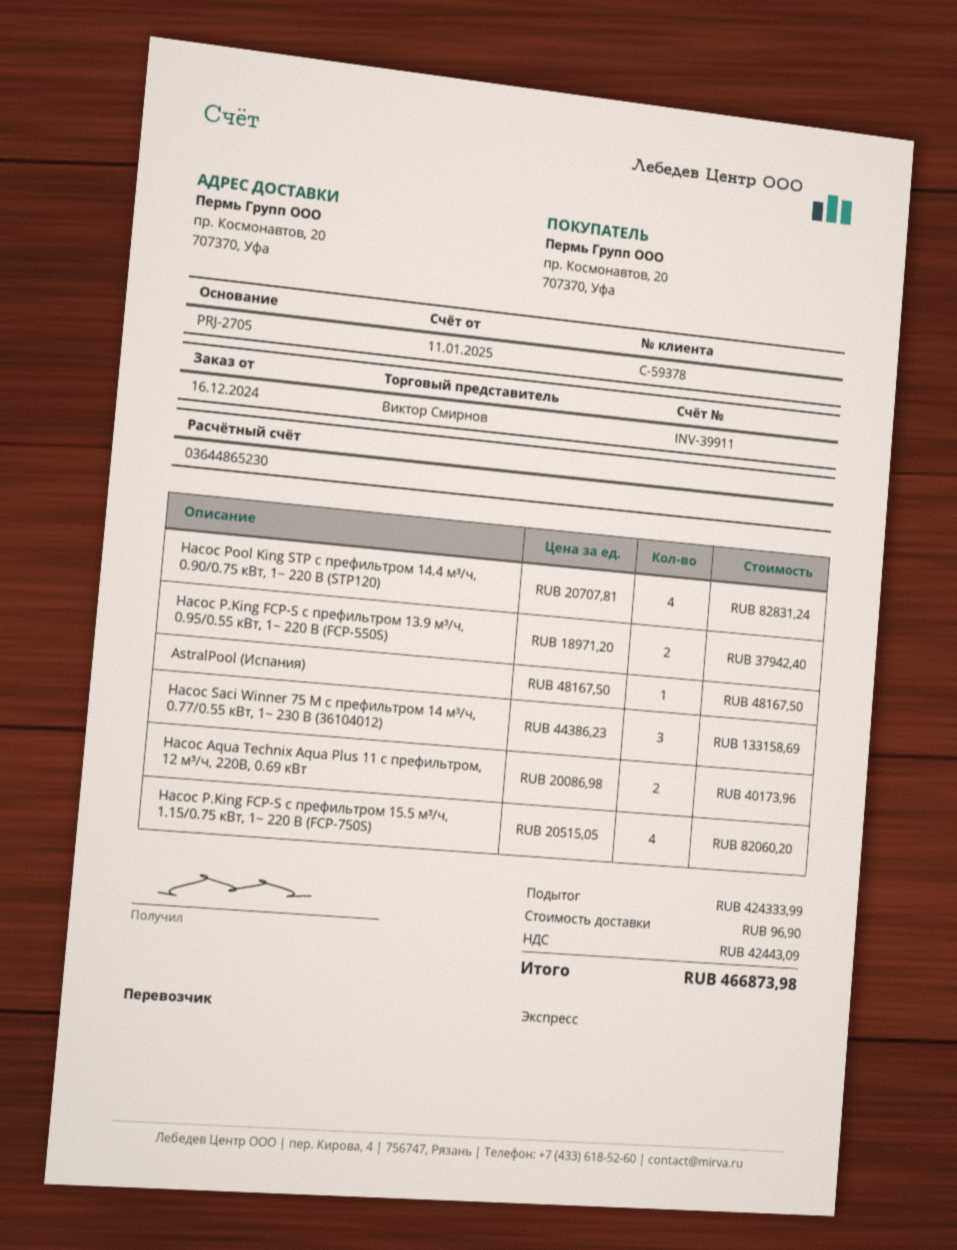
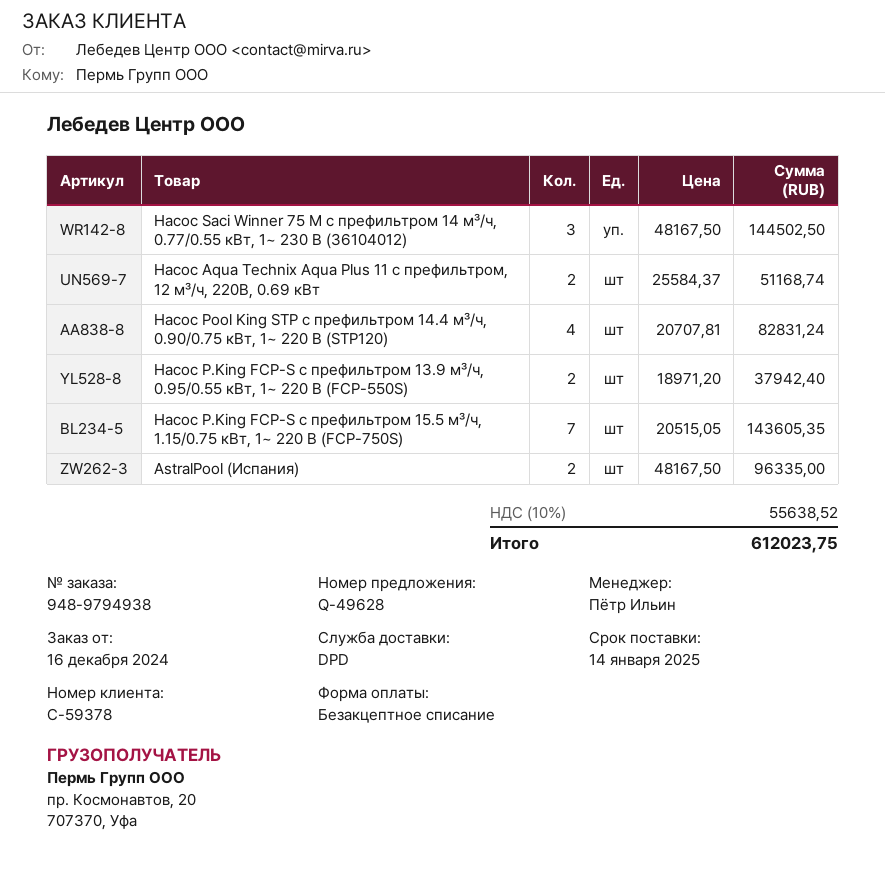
sales rep: Виктор Смирнов -> Пётр Ильин
shipping method: express -> DPD
AstralPool (Испания): 1 x 48167.50 = 48167.50 -> 2 x 48167.50 = 96335.00
Насос Saci Winner 75 M с префильтром 14 м³/ч, 0.77/0.55 кВт, 1~ 230 В (36104012): 3 x 44386.23 = 133158.69 -> 3 x 48167.50 = 144502.50
Насос Aqua Technix Aqua Plus 11 с префильтром, 12 м³/ч, 220В, 0.69 кВт: 2 x 20086.98 = 40173.96 -> 2 x 25584.37 = 51168.74
Насос P.King FCP-S с префильтром 15.5 м³/ч, 1.15/0.75 кВт, 1~ 220 В (FCP-750S): 4 x 20515.05 = 82060.20 -> 7 x 20515.05 = 143605.35
shipping: 96.90 -> none
tax: 42443.09 -> 55638.52
total: 466873.98 -> 612023.75

